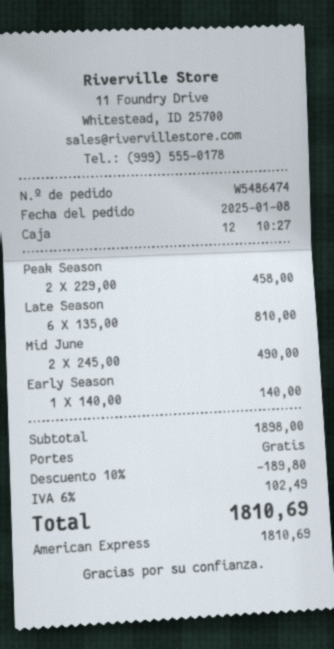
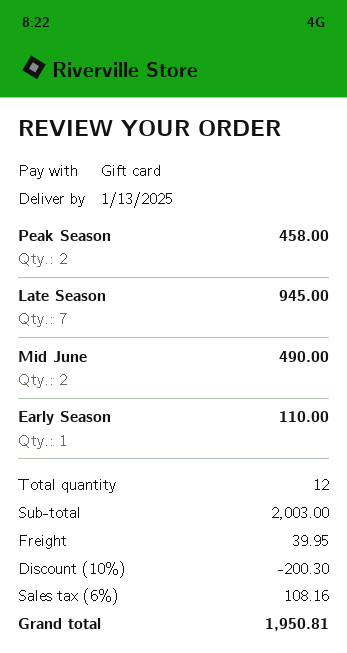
payment method: American Express -> gift card
Late Season: 6 for 810.00 -> 7 for 945.00
Early Season: 1 for 140.00 -> 1 for 110.00
subtotal: 1898.00 -> 2003.00
discount: 10% = 189.80 -> 10% = 200.30
shipping: 0.00 -> 39.95
tax: 6% = 102.49 -> 6% = 108.16
total: 1810.69 -> 1950.81

